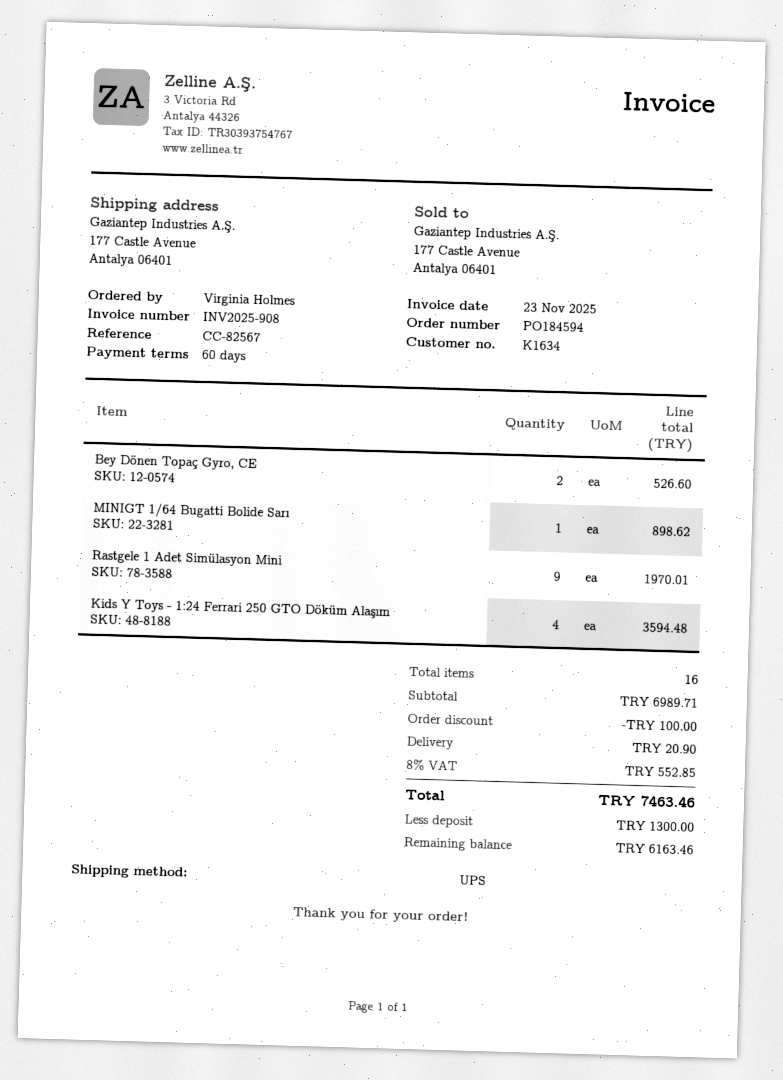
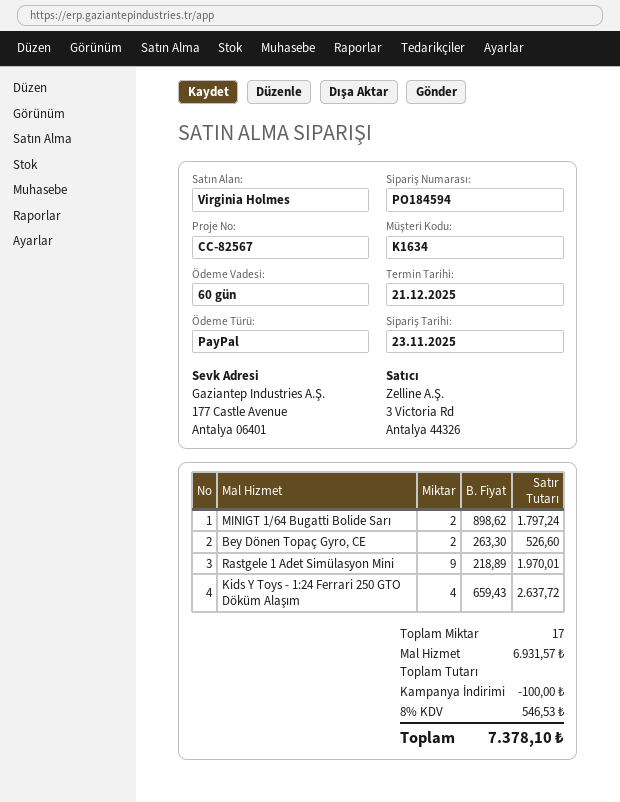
MINIGT 1/64 Bugatti Bolide Sarı: 1 for 898.62 -> 2 for 1797.24
Kids Y Toys - 1:24 Ferrari 250 GTO Döküm Alaşım: 4 for 3594.48 -> 4 for 2637.72
total quantity: 16 -> 17
subtotal: 6989.71 -> 6931.57
shipping: 20.90 -> none
tax: 8% = 552.85 -> 8% = 546.53
total: 7463.46 -> 7378.10

